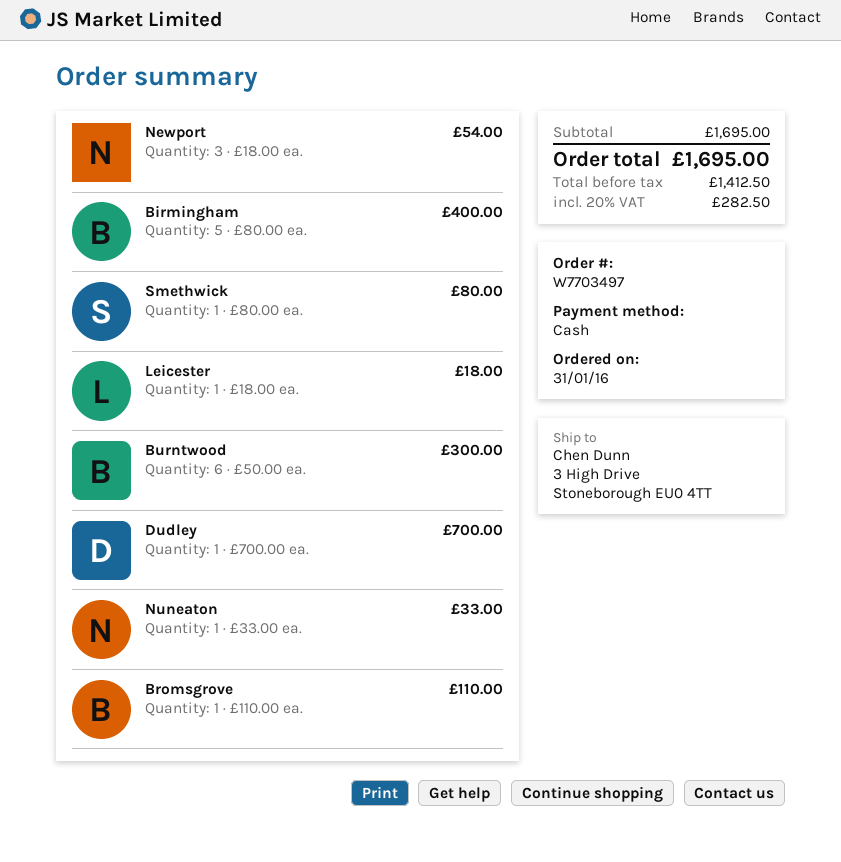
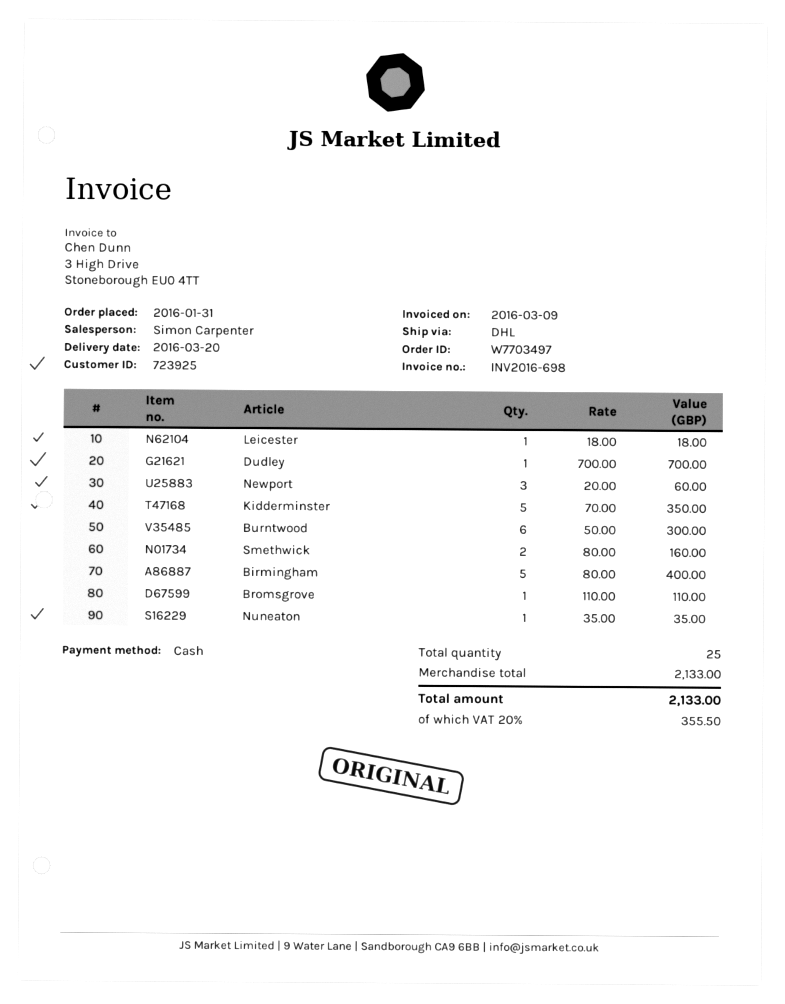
Newport: 3 x 18.00 = 54.00 -> 3 x 20.00 = 60.00
Smethwick: 1 x 80.00 = 80.00 -> 2 x 80.00 = 160.00
Nuneaton: 1 x 33.00 = 33.00 -> 1 x 35.00 = 35.00
Kidderminster: none -> 5 x 70.00 = 350.00
subtotal: 1695.00 -> 2133.00
tax: 20% = 282.50 -> 20% = 355.50
total: 1695.00 -> 2133.00

